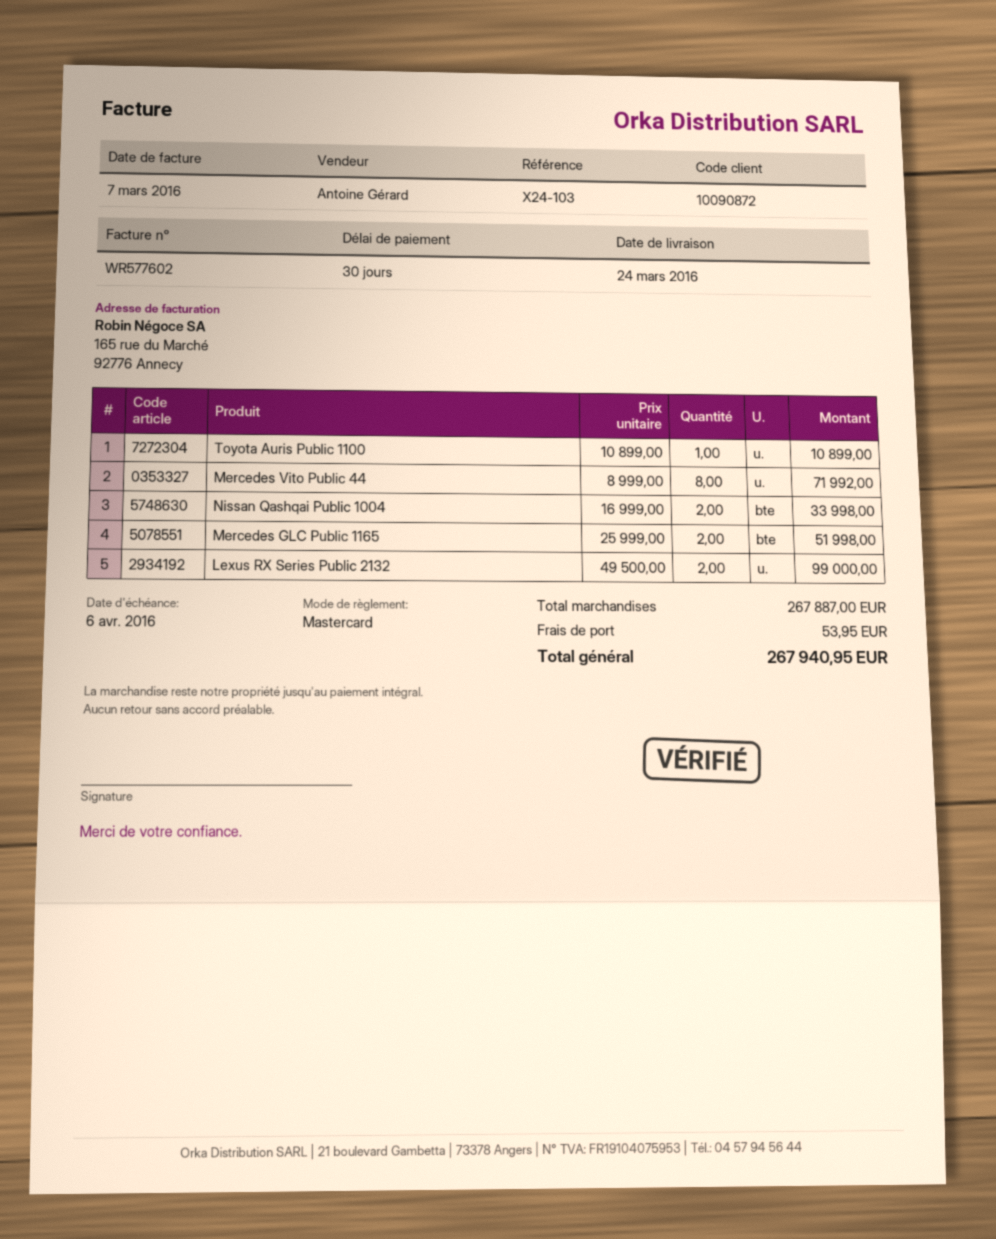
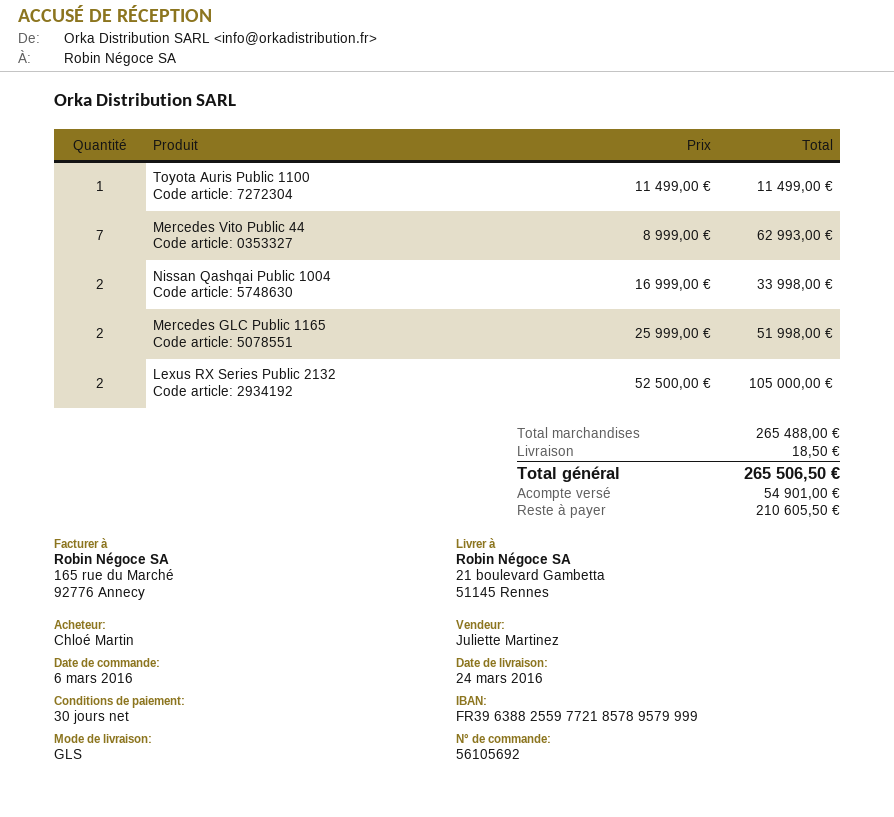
sales rep: Antoine Gérard -> Juliette Martinez
Toyota Auris Public 1100: 1 x 10899.00 = 10899.00 -> 1 x 11499.00 = 11499.00
Mercedes Vito Public 44: 8 x 8999.00 = 71992.00 -> 7 x 8999.00 = 62993.00
Lexus RX Series Public 2132: 2 x 49500.00 = 99000.00 -> 2 x 52500.00 = 105000.00
subtotal: 267887.00 -> 265488.00
shipping: 53.95 -> 18.50
total: 267940.95 -> 265506.50

